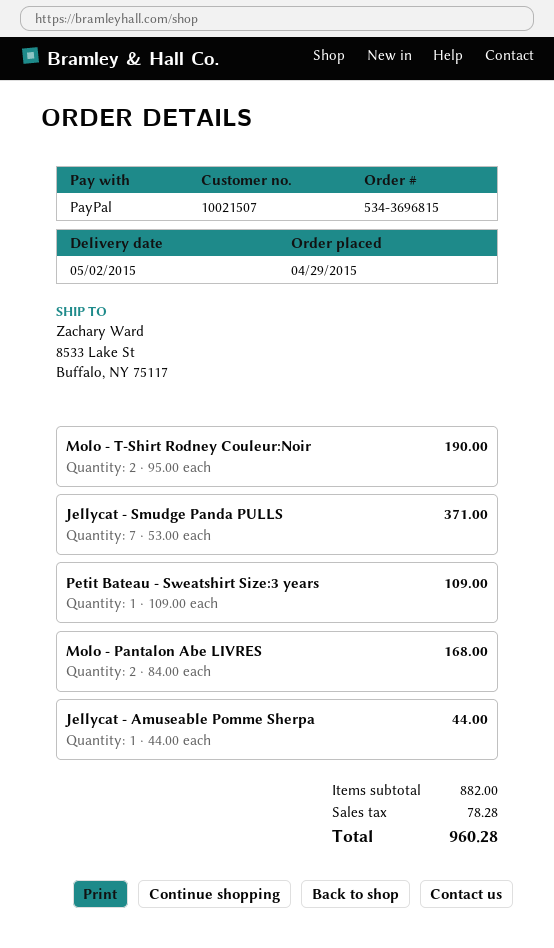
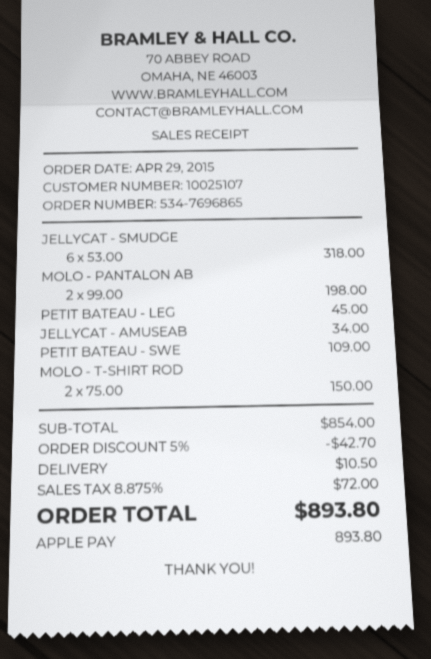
order number: 534-3696815 -> 534-7696865
customer number: 10021507 -> 10025107
payment method: PayPal -> Apple Pay
Molo - T-Shirt Rodney Couleur:Noir: 2 x 95.00 = 190.00 -> 2 x 75.00 = 150.00
Jellycat - Smudge Panda PULLS: 7 x 53.00 = 371.00 -> 6 x 53.00 = 318.00
Molo - Pantalon Abe LIVRES: 2 x 84.00 = 168.00 -> 2 x 99.00 = 198.00
Jellycat - Amuseable Pomme Sherpa: 1 x 44.00 = 44.00 -> 1 x 34.00 = 34.00
PETIT BATEAU - LEG: none -> 1 x 45.00 = 45.00
subtotal: 882.00 -> 854.00
discount: none -> 5% = 42.70
shipping: none -> 10.50
tax: 78.28 -> 72.00
total: 960.28 -> 893.80

